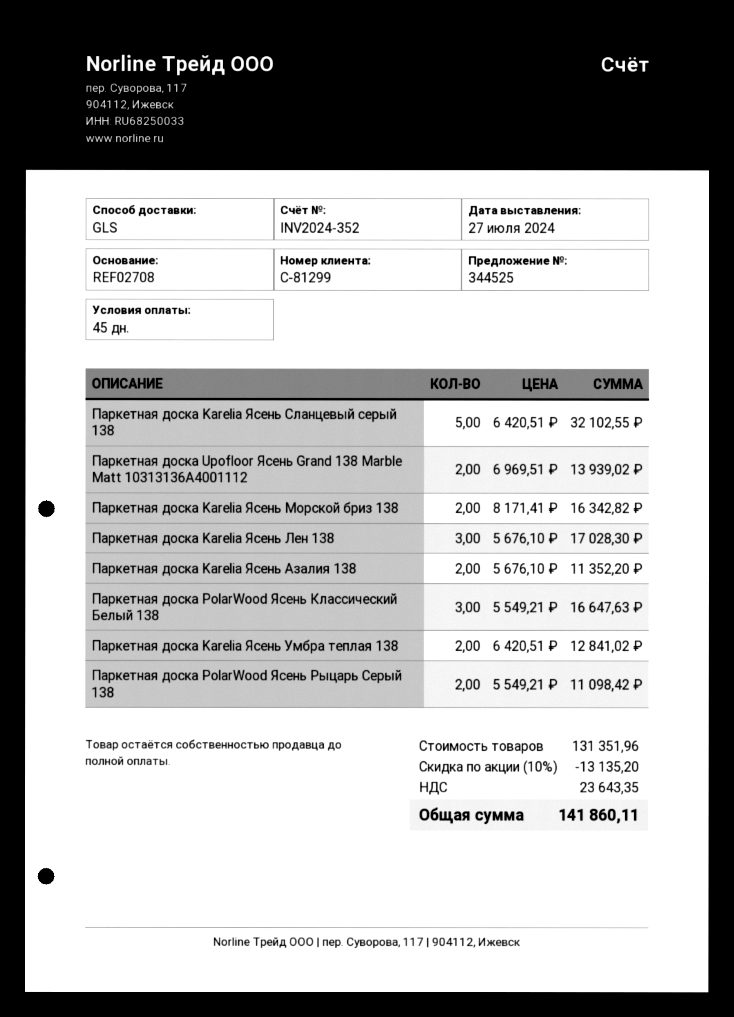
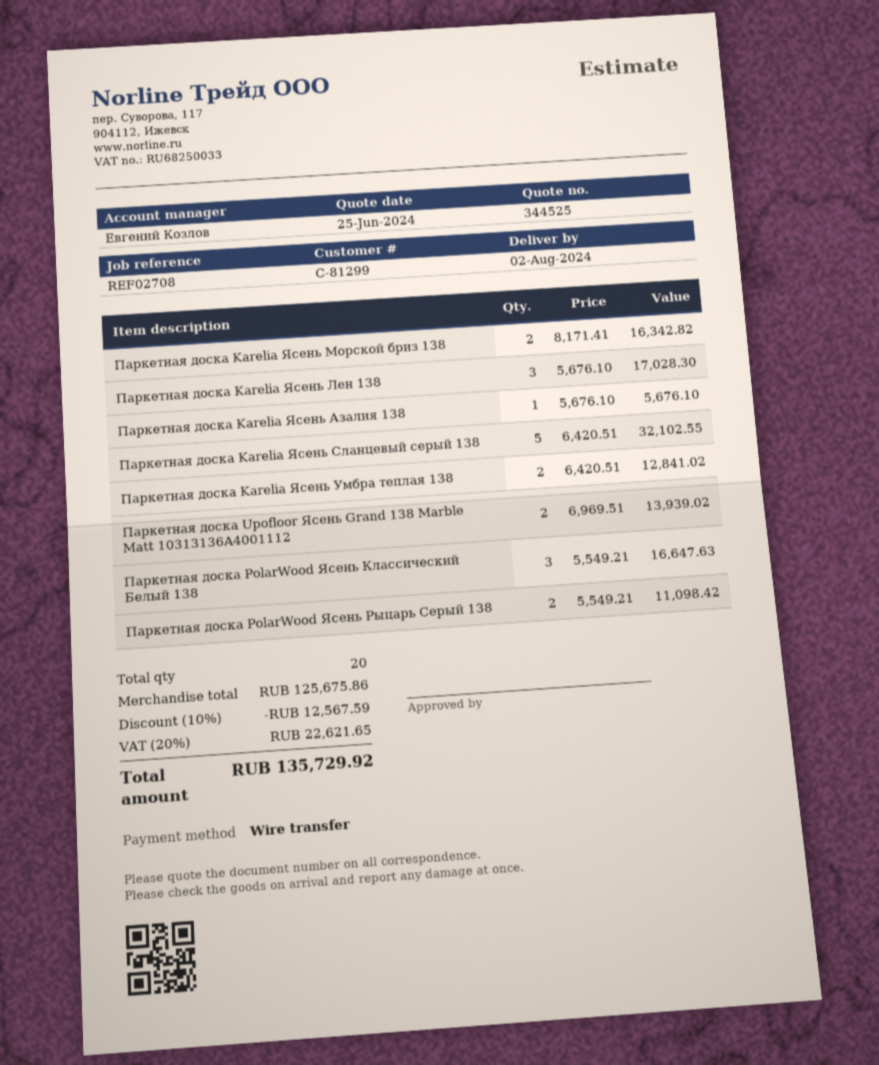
Паркетная доска Karelia Ясень Азалия 138: 2 x 5676.10 = 11352.20 -> 1 x 5676.10 = 5676.10
subtotal: 131351.96 -> 125675.86
discount: 10% = 13135.20 -> 10% = 12567.59
tax: 23643.35 -> 22621.65
total: 141860.11 -> 135729.92

